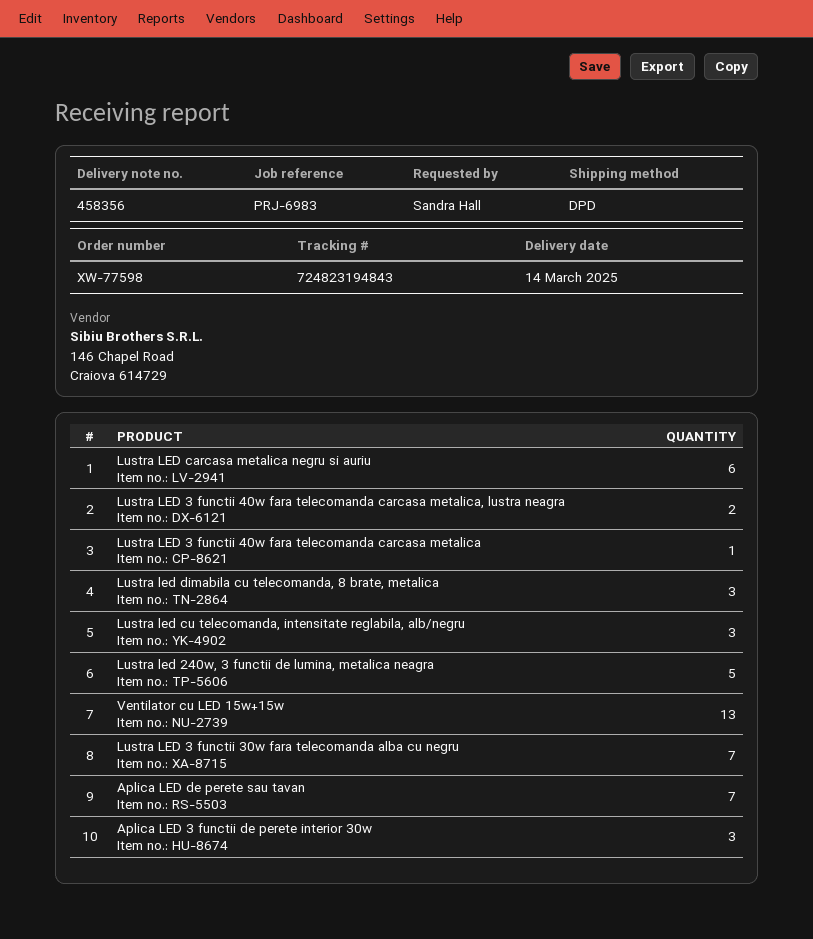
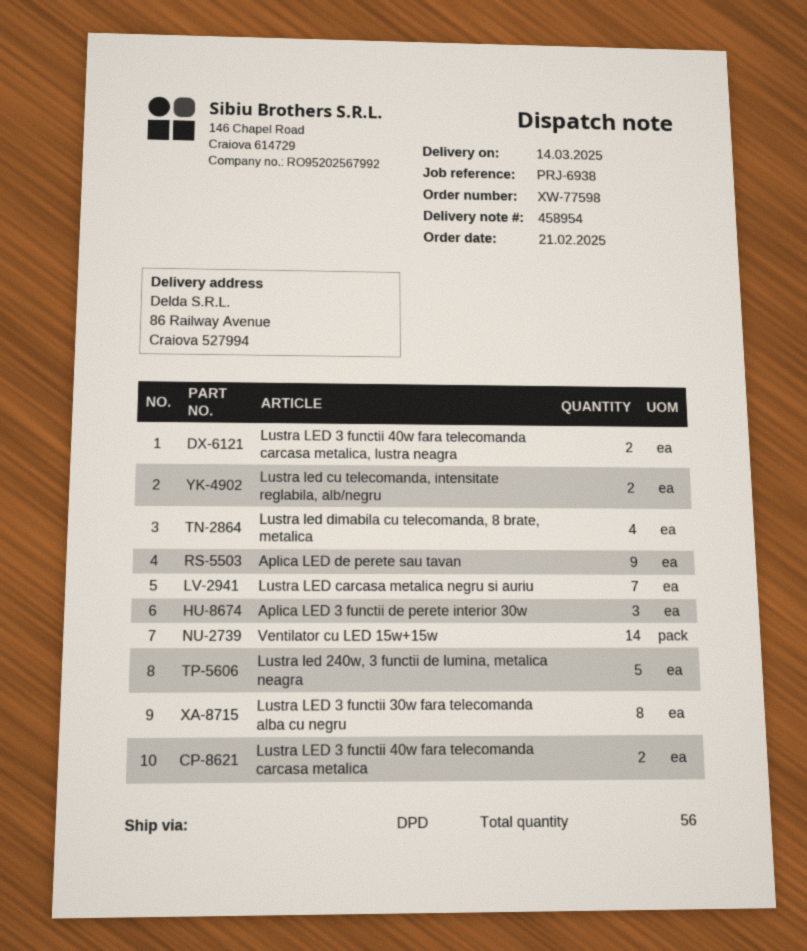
delivery note number: 458356 -> 458954
reference: PRJ-6983 -> PRJ-6938
Lustra LED carcasa metalica negru si auriu: 6 -> 7
Lustra LED 3 functii 40w fara telecomanda carcasa metalica: 1 -> 2
Lustra led dimabila cu telecomanda, 8 brate, metalica: 3 -> 4
Lustra led cu telecomanda, intensitate reglabila, alb/negru: 3 -> 2
Ventilator cu LED 15w+15w: 13 -> 14
Lustra LED 3 functii 30w fara telecomanda alba cu negru: 7 -> 8
Aplica LED de perete sau tavan: 7 -> 9

